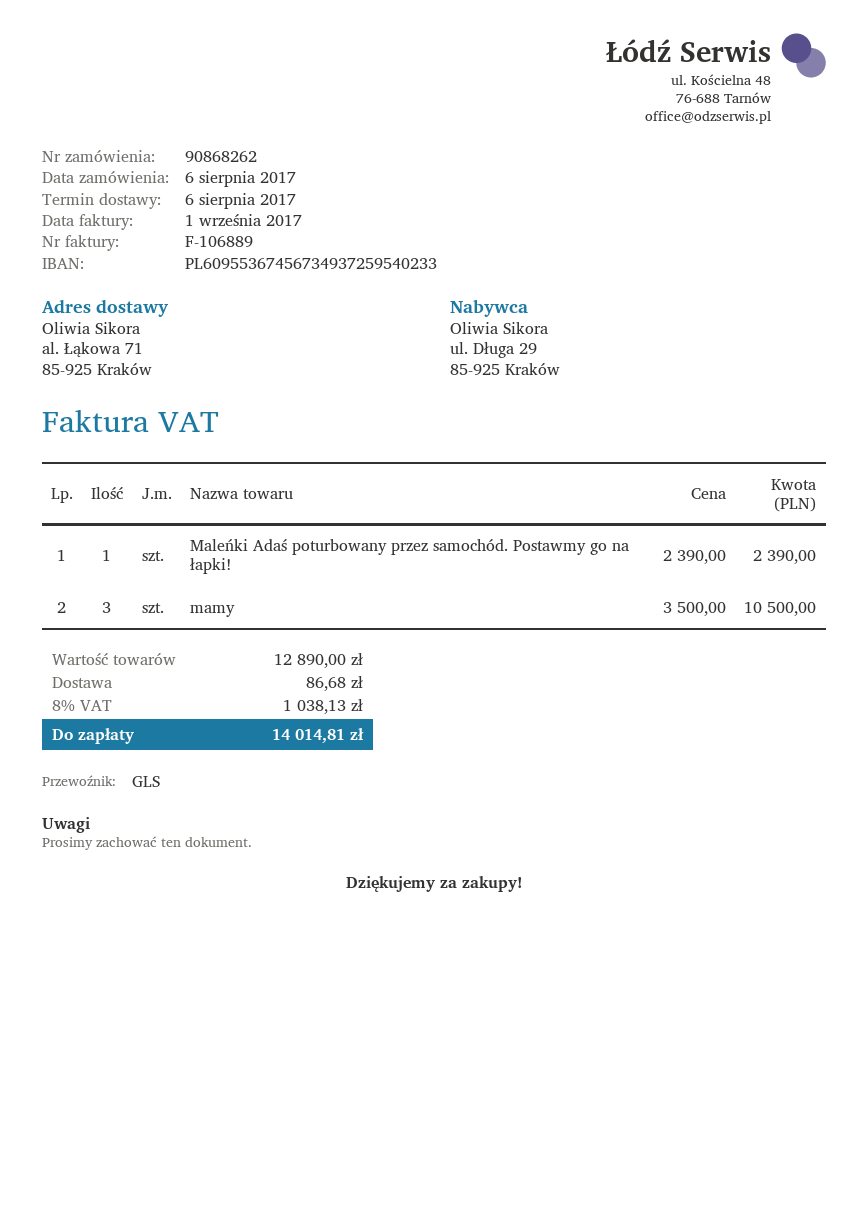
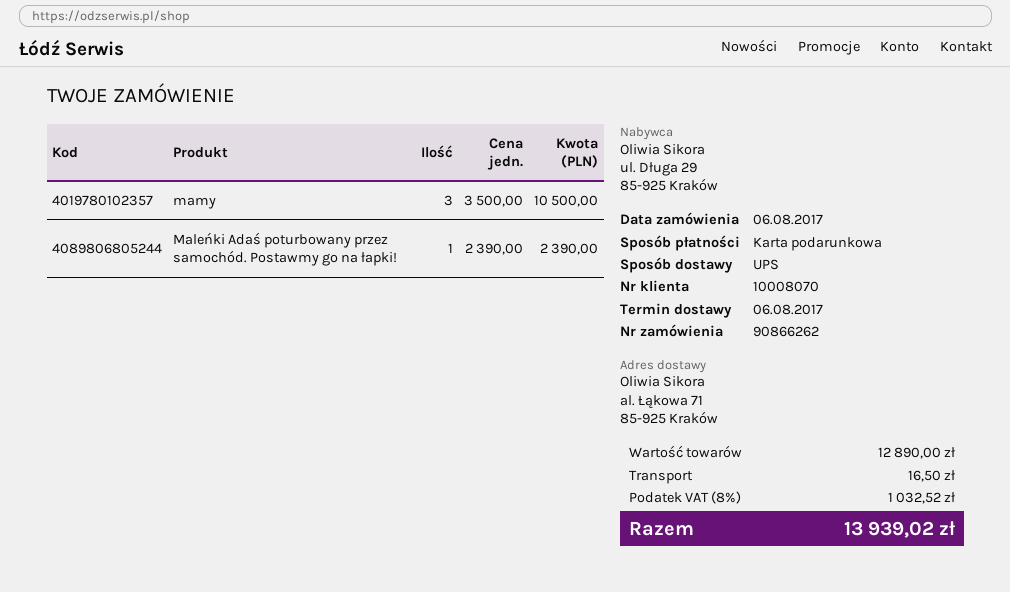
order number: 90868262 -> 90866262
shipping method: GLS -> UPS
shipping: 86.68 -> 16.50
tax: 8% = 1038.13 -> 8% = 1032.52
total: 14014.81 -> 13939.02

